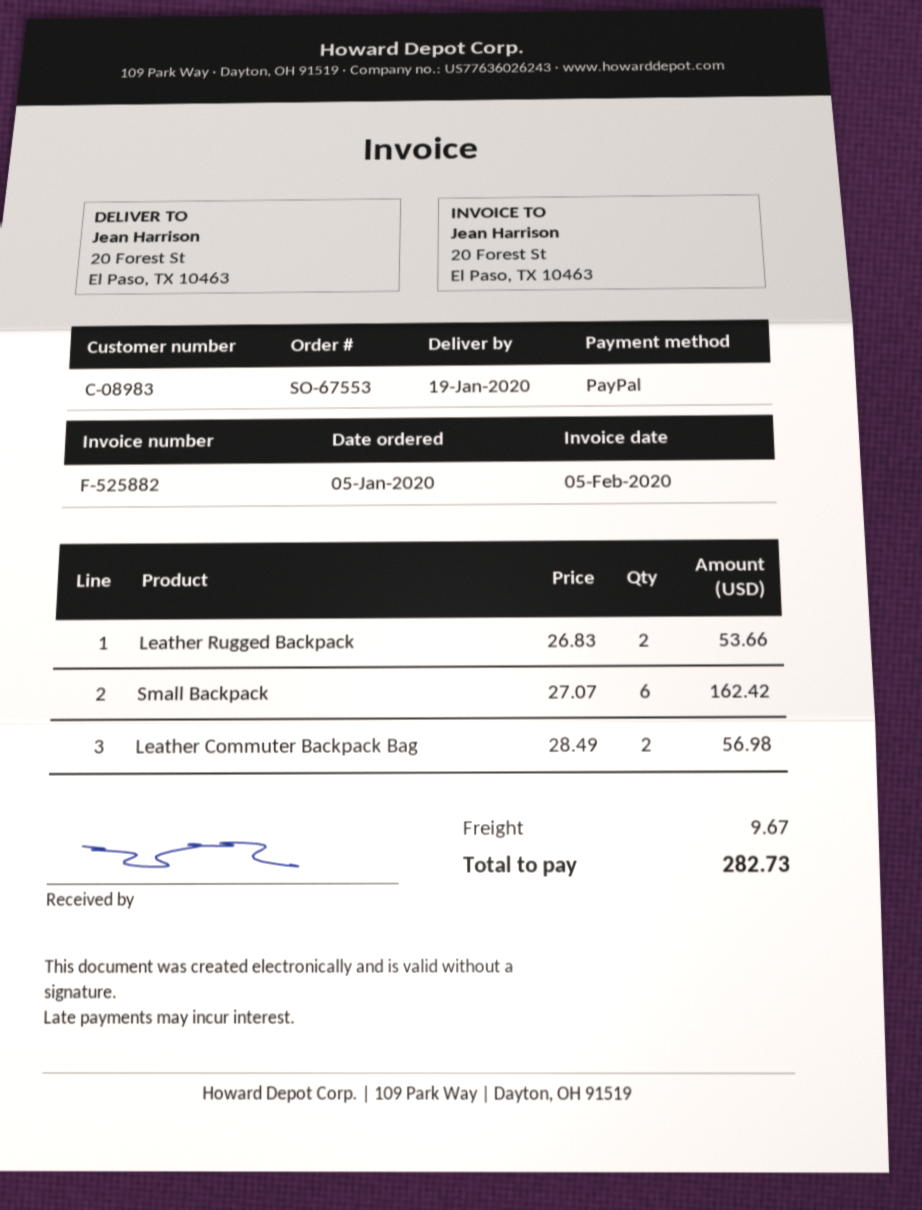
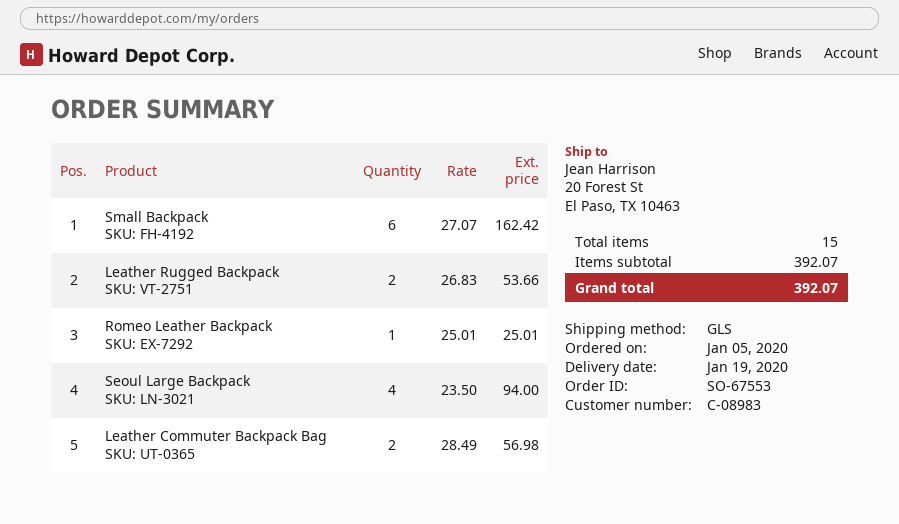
Romeo Leather Backpack: none -> 1 x 25.01 = 25.01
Seoul Large Backpack: none -> 4 x 23.50 = 94.00
shipping: 9.67 -> none
total: 282.73 -> 392.07

